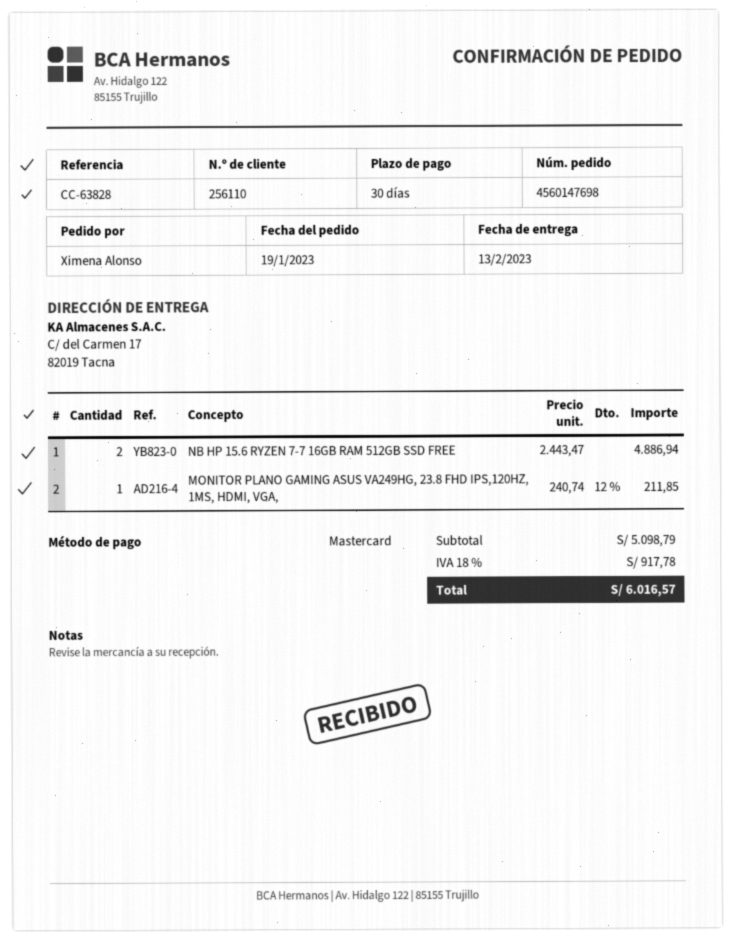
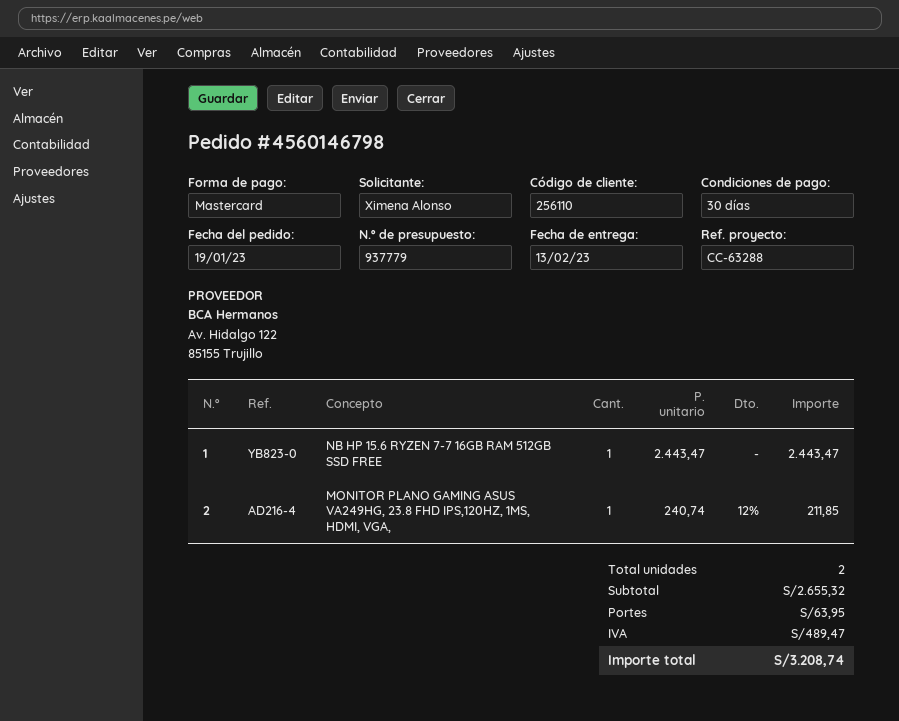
order number: 4560147698 -> 4560146798
reference: CC-63828 -> CC-63288
NB HP 15.6 RYZEN 7-7 16GB RAM 512GB SSD FREE: 2 x 2443.47 = 4886.94 -> 1 x 2443.47 = 2443.47
subtotal: 5098.79 -> 2655.32
shipping: none -> 63.95
tax: 917.78 -> 489.47
total: 6016.57 -> 3208.74

